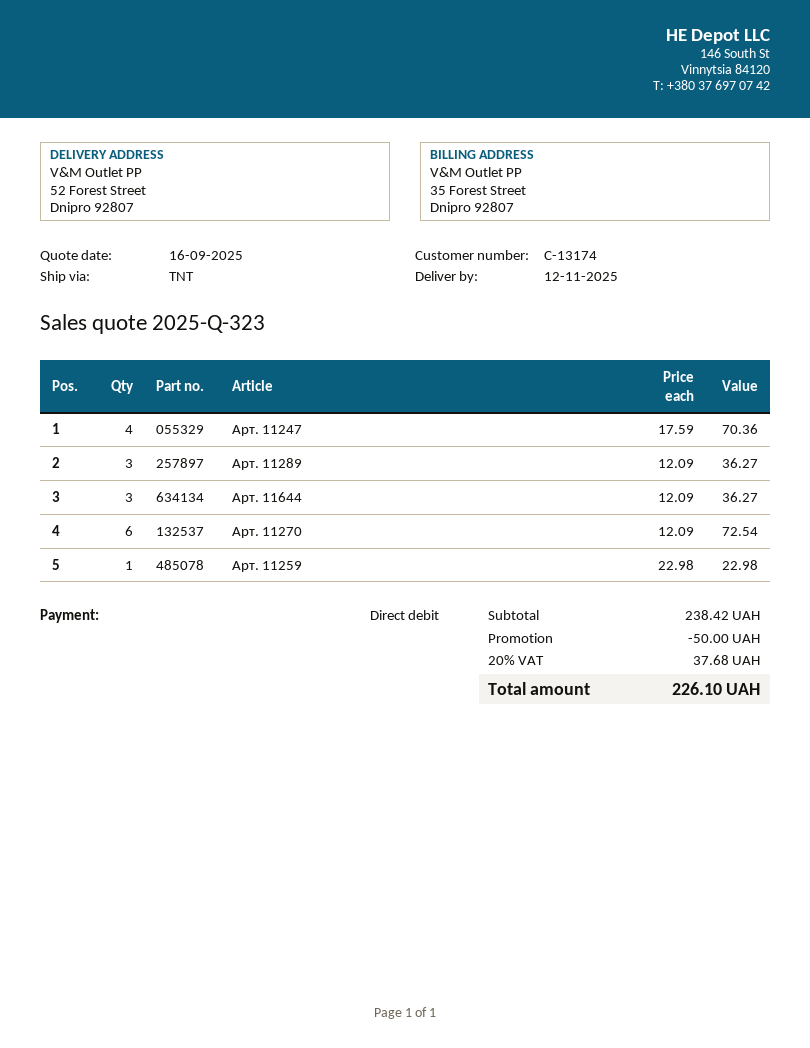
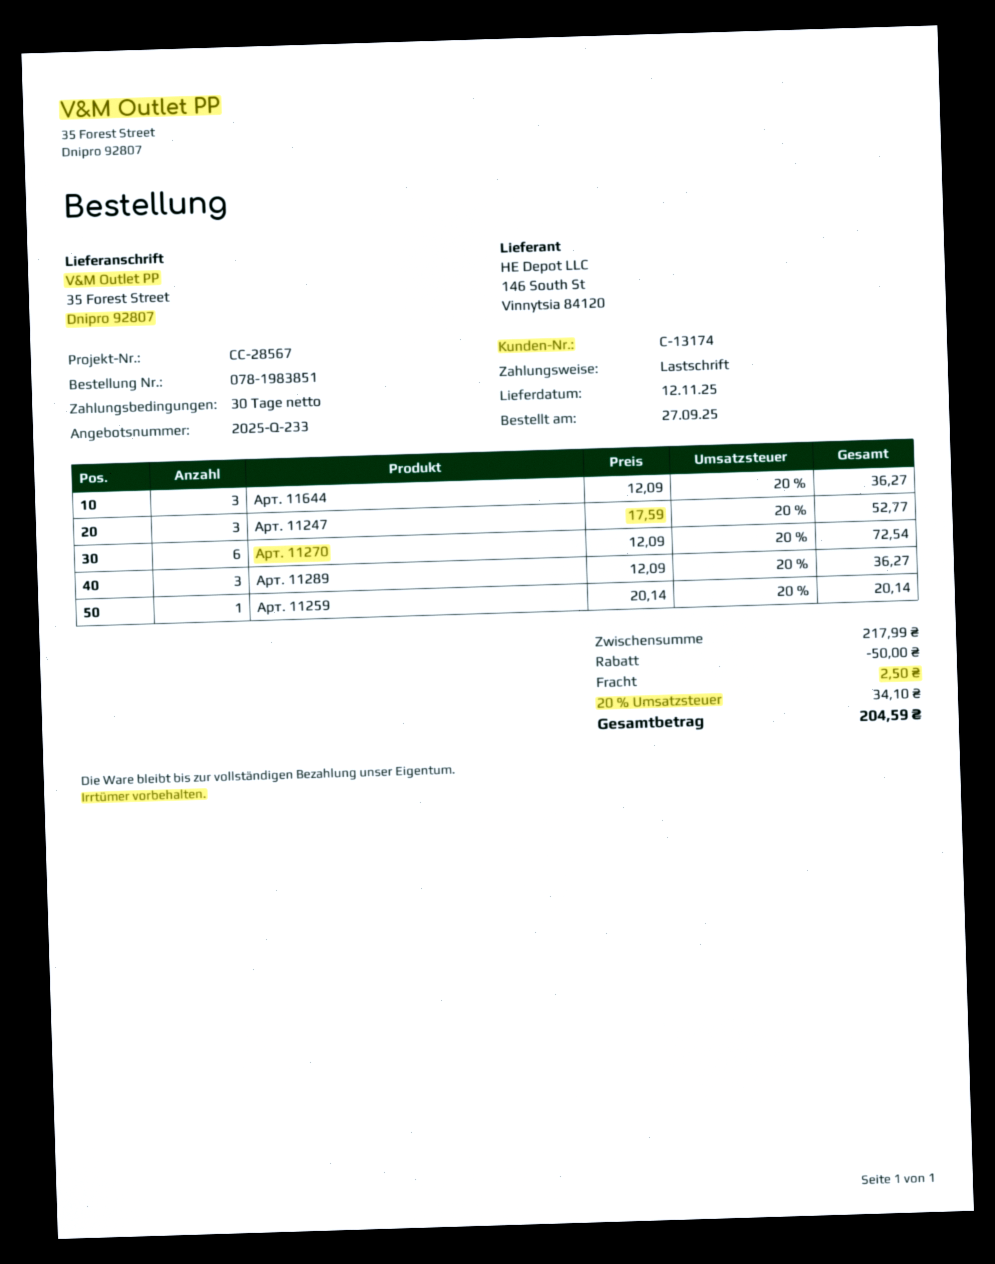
quote number: 2025-Q-323 -> 2025-Q-233
ship to: 52 Forest Street, Dnipro 92807 -> 35 Forest Street, Dnipro 92807
Арт. 11247: 4 x 17.59 = 70.36 -> 3 x 17.59 = 52.77
Арт. 11259: 1 x 22.98 = 22.98 -> 1 x 20.14 = 20.14
subtotal: 238.42 -> 217.99
shipping: none -> 2.50
tax: 20% = 37.68 -> 20% = 34.10
total: 226.10 -> 204.59

